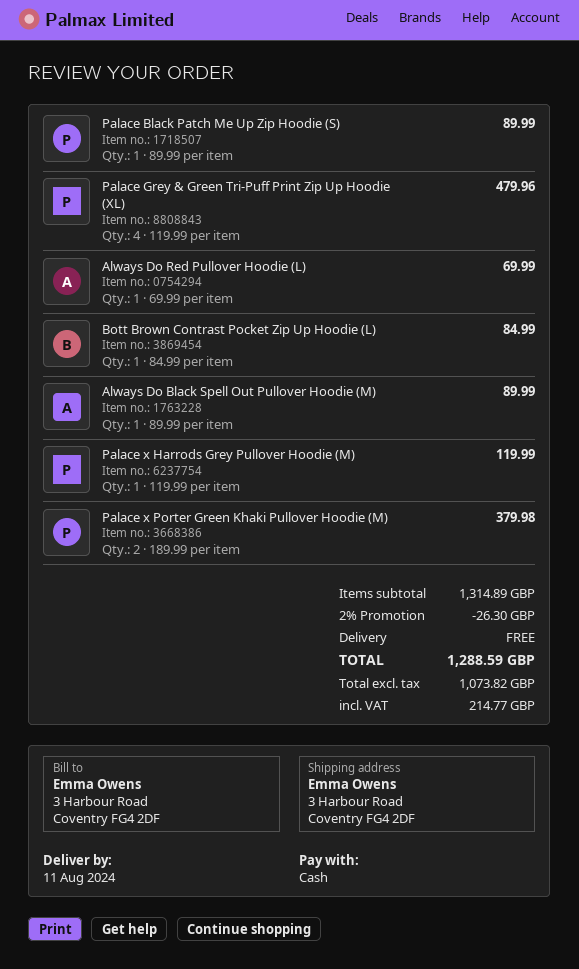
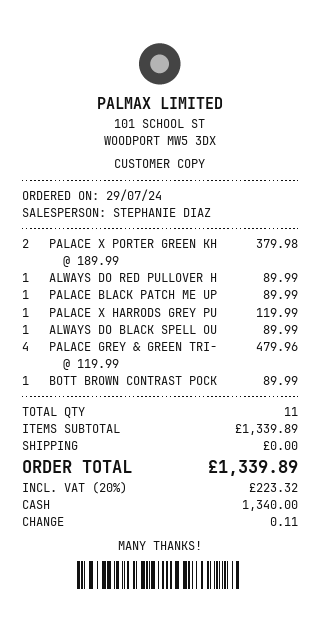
Always Do Red Pullover Hoodie (L): 1 x 69.99 = 69.99 -> 1 x 89.99 = 89.99
Bott Brown Contrast Pocket Zip Up Hoodie (L): 1 x 84.99 = 84.99 -> 1 x 89.99 = 89.99
subtotal: 1314.89 -> 1339.89
discount: 2% = 26.30 -> none
tax: 214.77 -> 223.32
total: 1288.59 -> 1339.89

